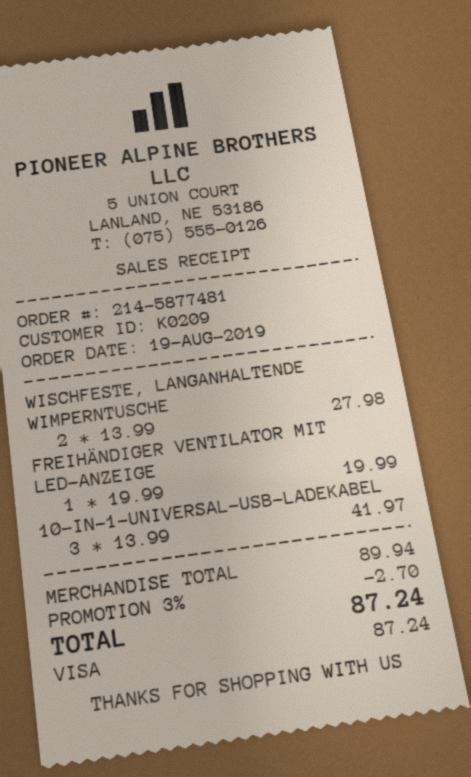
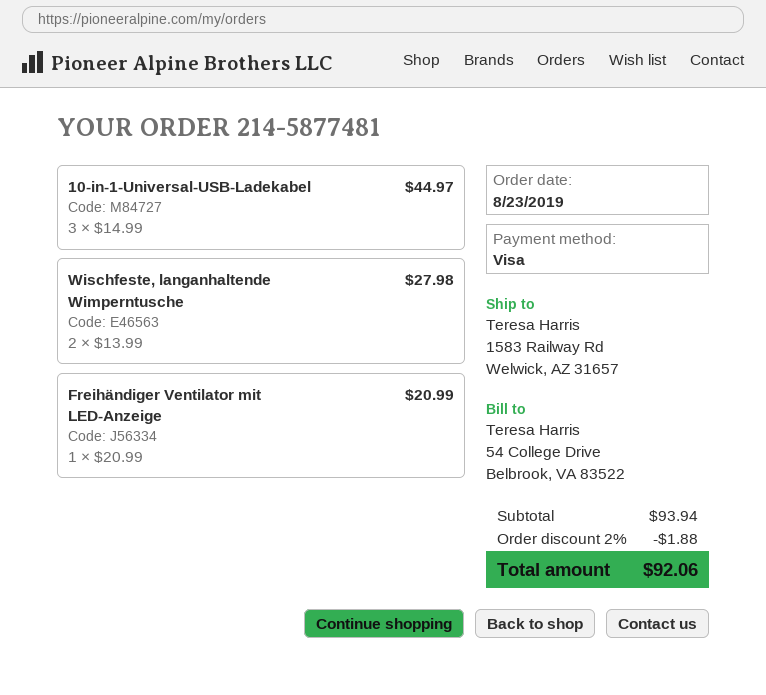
order date: 2019-08-19 -> 2019-08-23
FREIHÄNDIGER VENTILATOR MIT LED-ANZEIGE: 1 x 19.99 = 19.99 -> 1 x 20.99 = 20.99
10-IN-1-UNIVERSAL-USB-LADEKABEL: 3 x 13.99 = 41.97 -> 3 x 14.99 = 44.97
subtotal: 89.94 -> 93.94
discount: 3% = 2.70 -> 2% = 1.88
total: 87.24 -> 92.06

